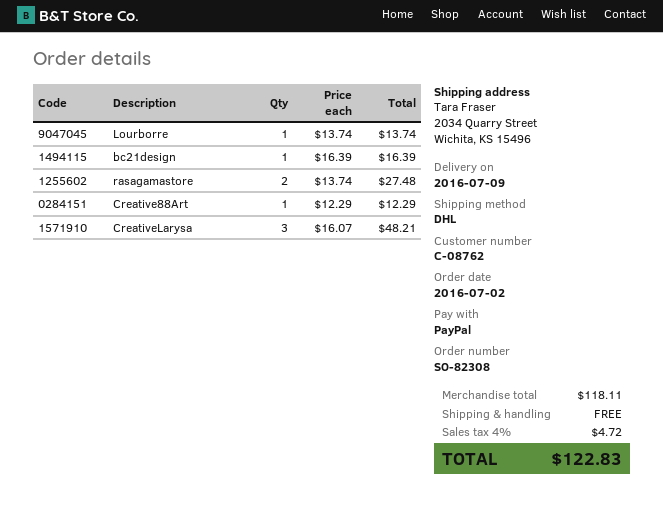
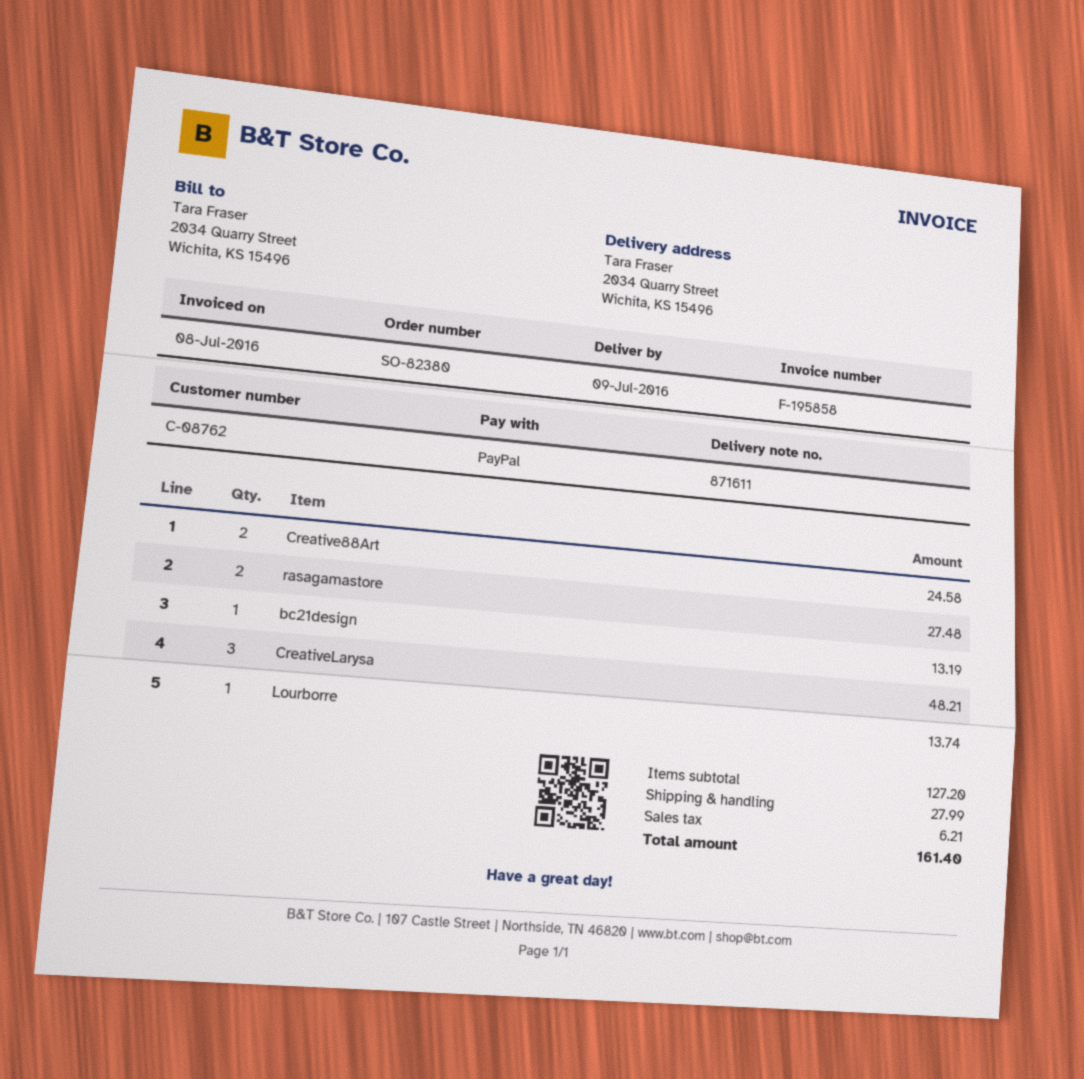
order number: SO-82308 -> SO-82380
bc21design: 1 for 16.39 -> 1 for 13.19
Creative88Art: 1 for 12.29 -> 2 for 24.58
subtotal: 118.11 -> 127.20
shipping: 0.00 -> 27.99
tax: 4.72 -> 6.21
total: 122.83 -> 161.40

